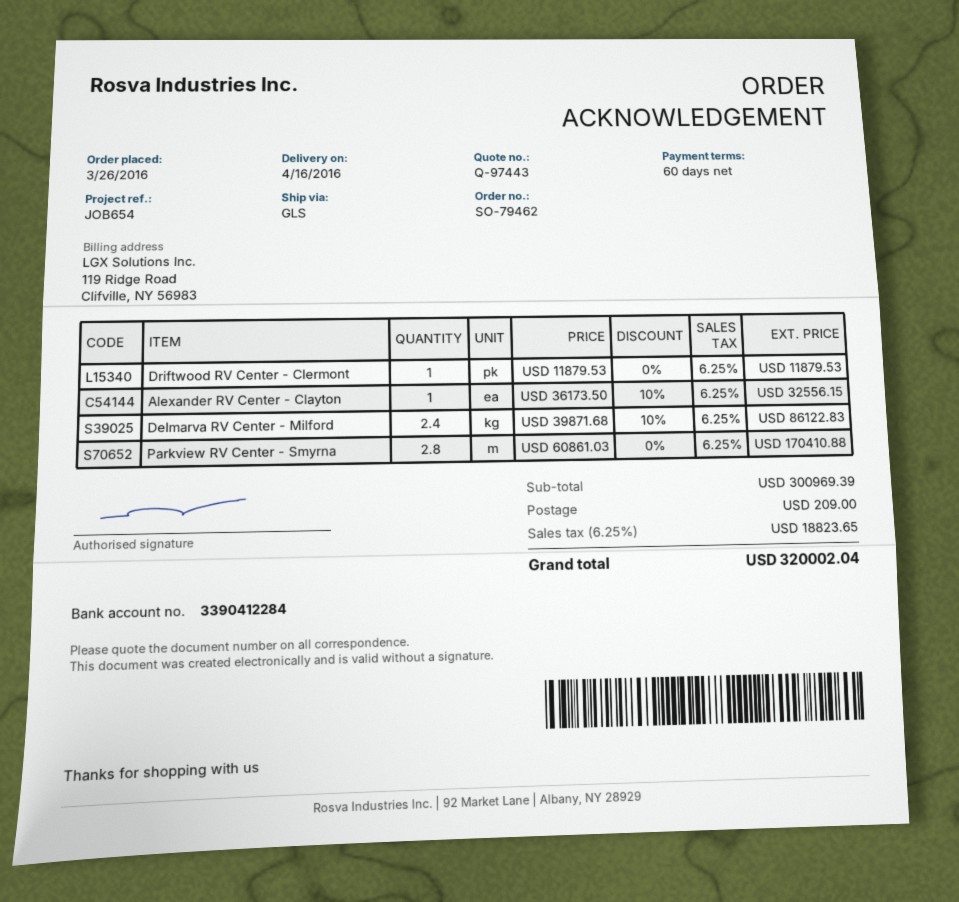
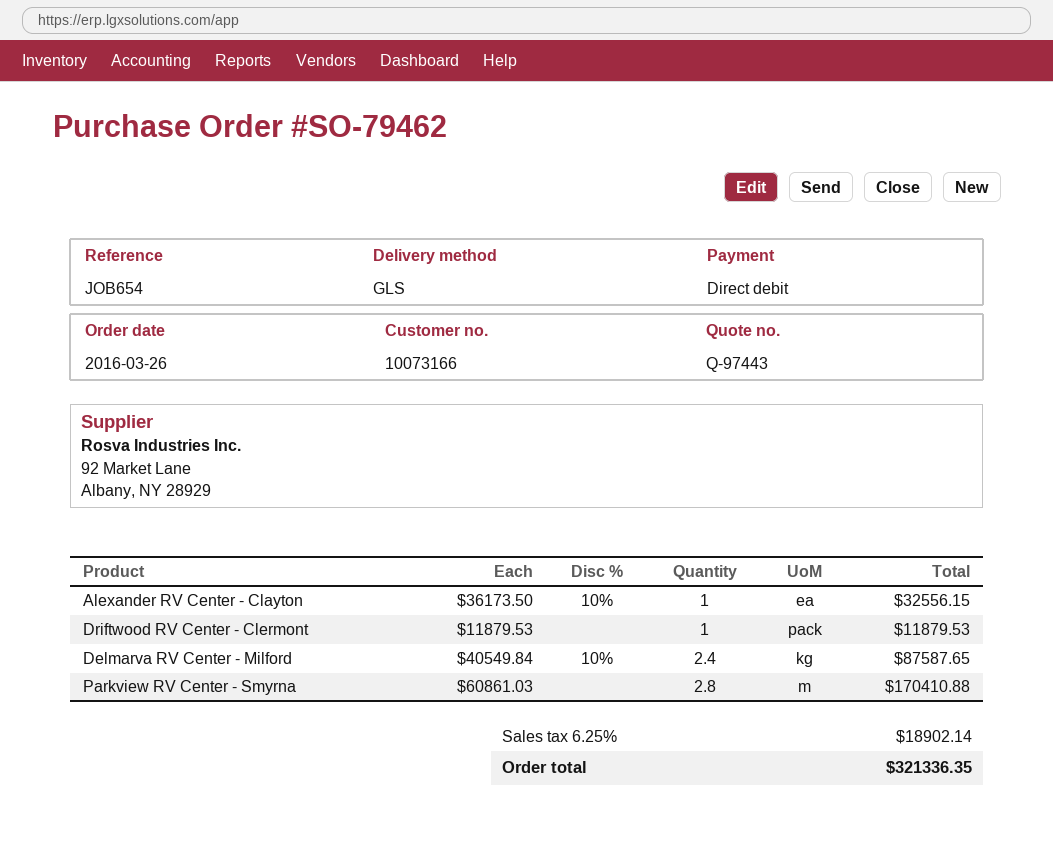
Delmarva RV Center - Milford: 2.4 x 39871.68 - 10% = 86122.83 -> 2.4 x 40549.84 - 10% = 87587.65
shipping: 209.00 -> none
tax: 6.25% = 18823.65 -> 6.25% = 18902.14
total: 320002.04 -> 321336.35

